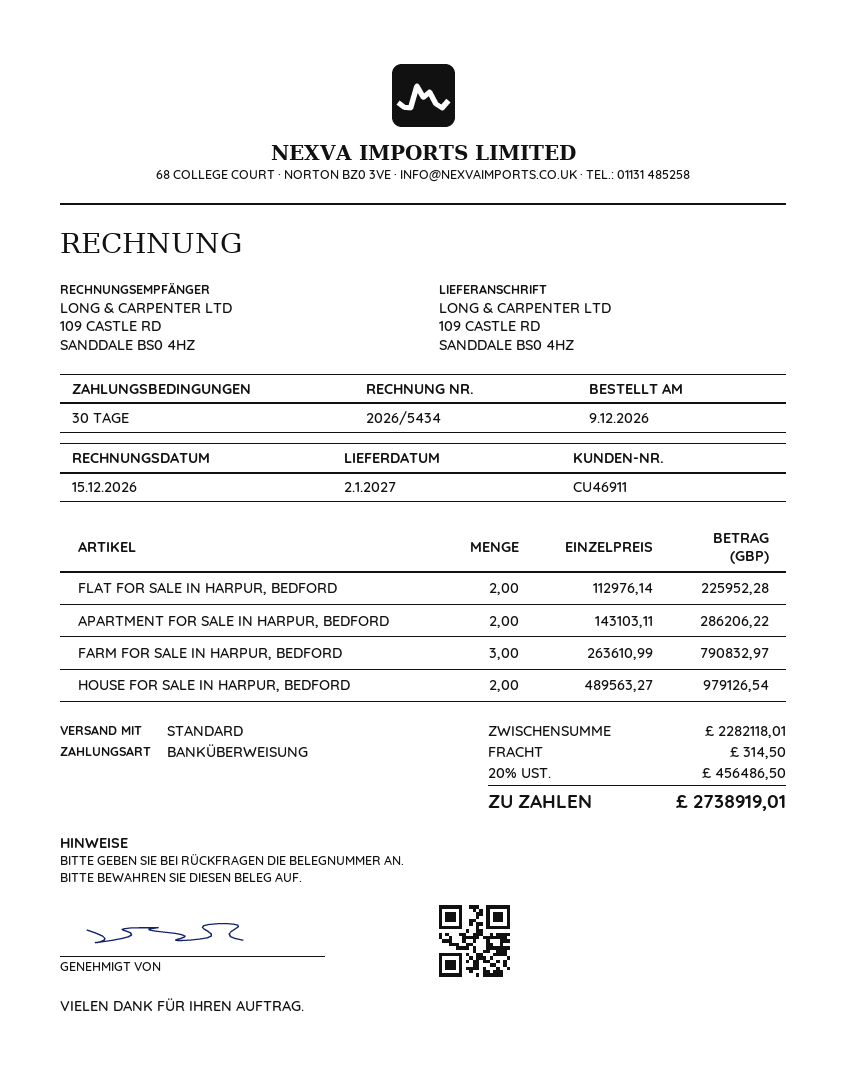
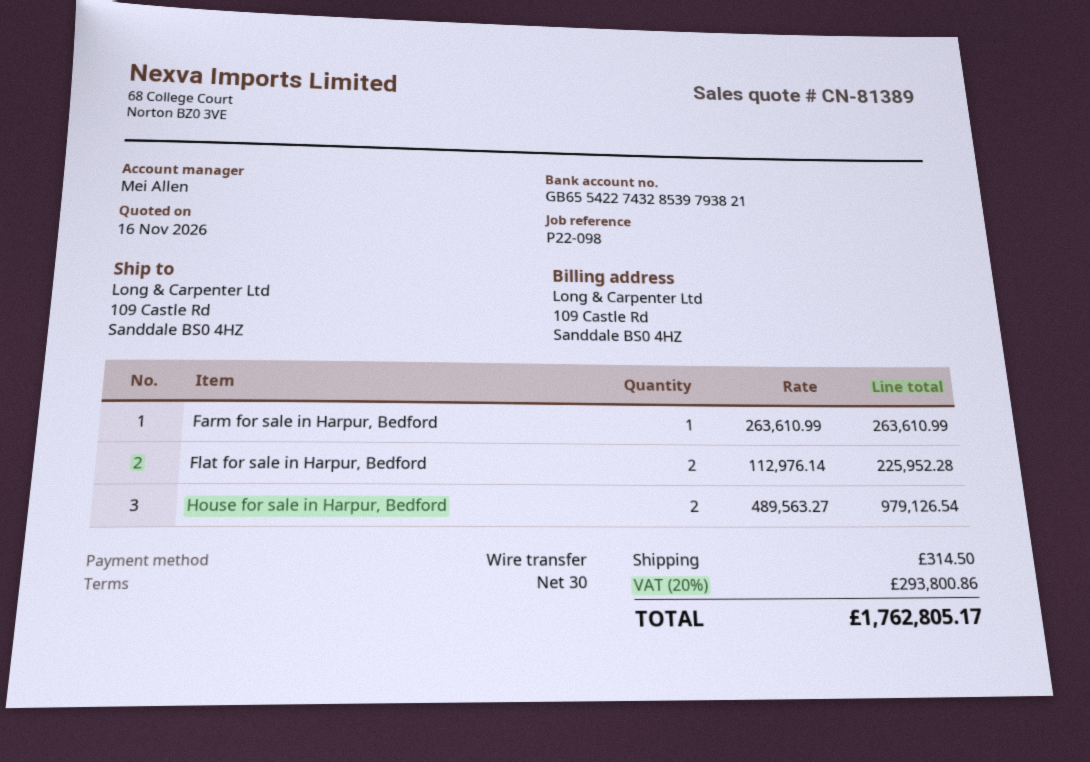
APARTMENT FOR SALE IN HARPUR, BEDFORD: 2 x 143103.11 = 286206.22 -> none
FARM FOR SALE IN HARPUR, BEDFORD: 3 x 263610.99 = 790832.97 -> 1 x 263610.99 = 263610.99
tax: 20% = 456486.50 -> 20% = 293800.86
total: 2738919.01 -> 1762805.17

